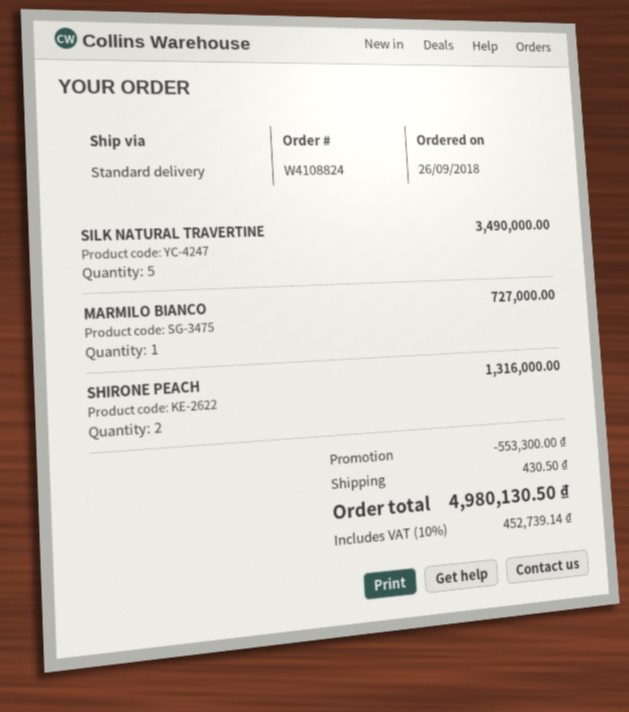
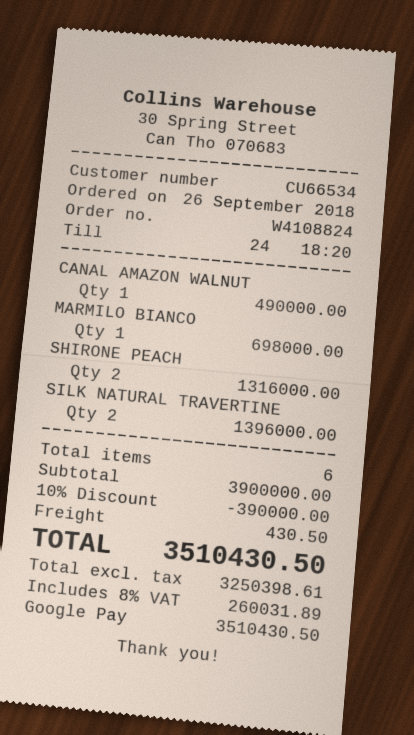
SILK NATURAL TRAVERTINE: 5 for 3490000.00 -> 2 for 1396000.00
MARMILO BIANCO: 1 for 727000.00 -> 1 for 698000.00
CANAL AMAZON WALNUT: none -> 1 for 490000.00
discount: 553300.00 -> 390000.00
tax: 10% = 452739.14 -> 8% = 260031.89
total: 4980130.50 -> 3510430.50

